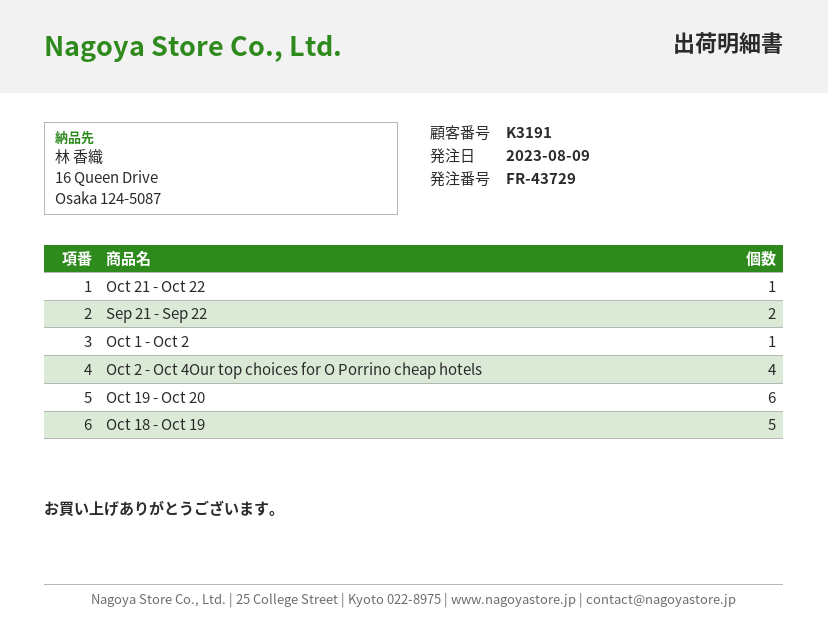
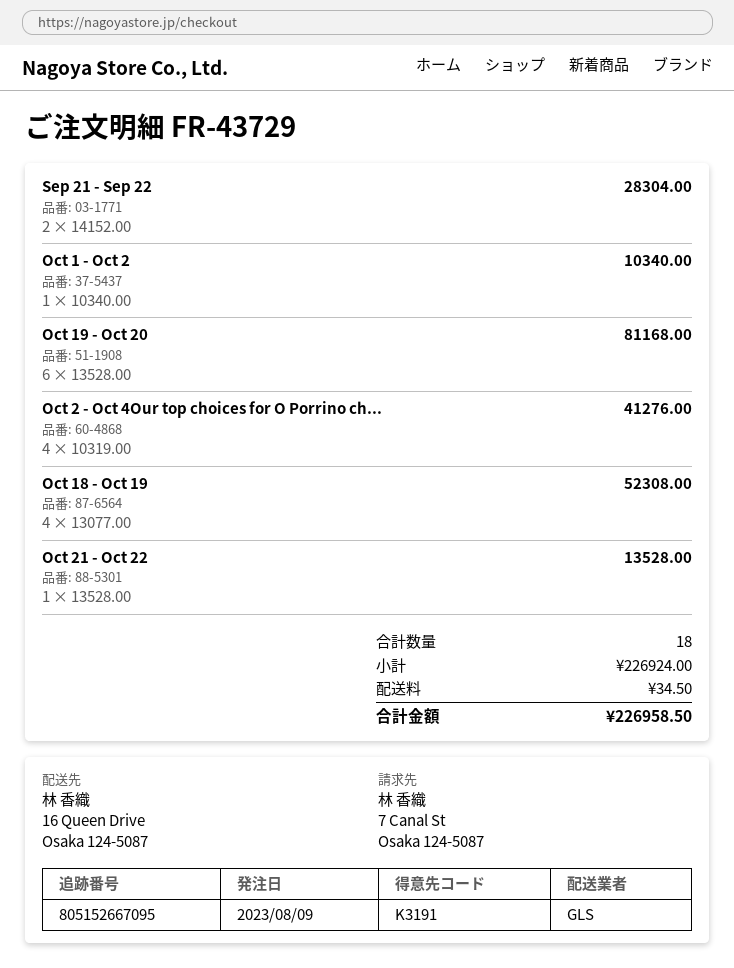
Oct 18 - Oct 19: 5 -> 4

